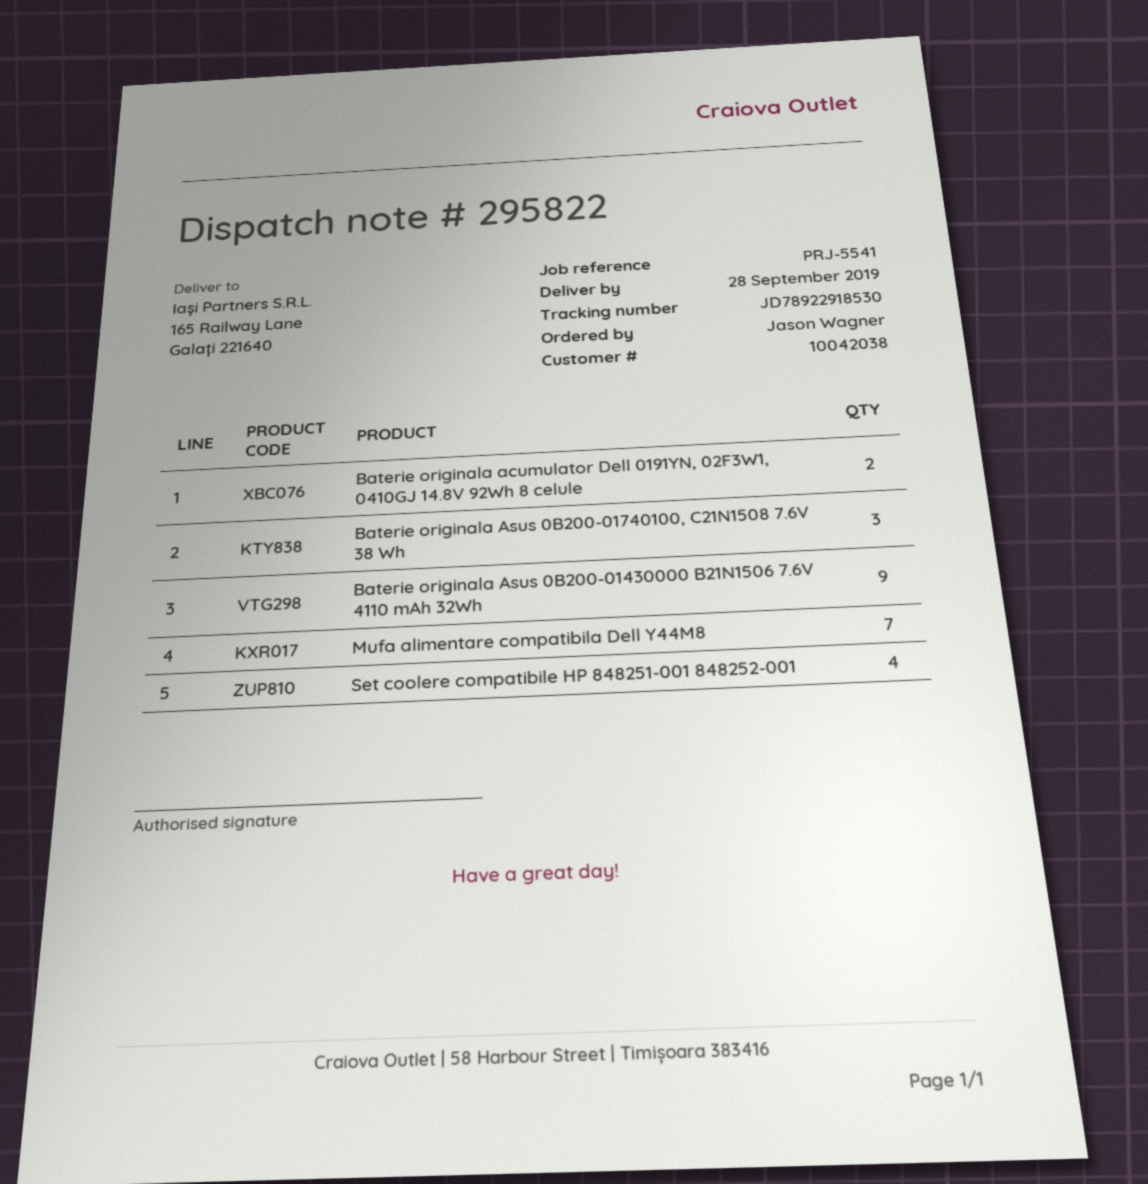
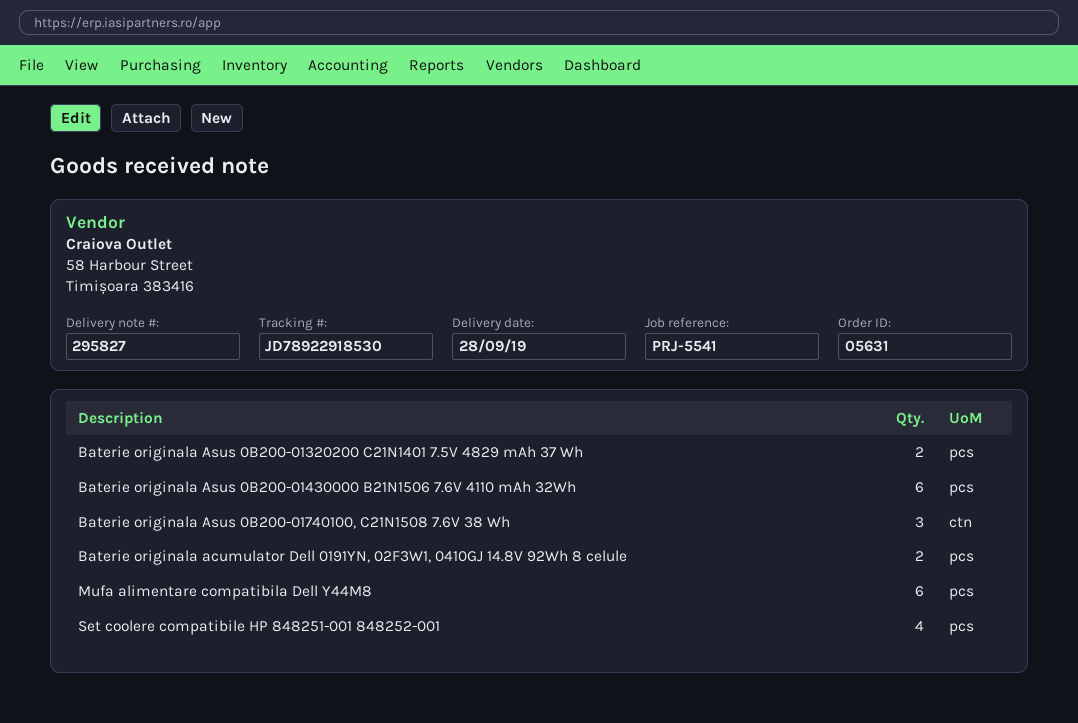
delivery note number: 295822 -> 295827
Baterie originala Asus 0B200-01430000 B21N1506 7.6V 4110 mAh 32Wh: 9 -> 6
Mufa alimentare compatibila Dell Y44M8: 7 -> 6
Baterie originala Asus 0B200-01320200 C21N1401 7.5V 4829 mAh 37 Wh: none -> 2

